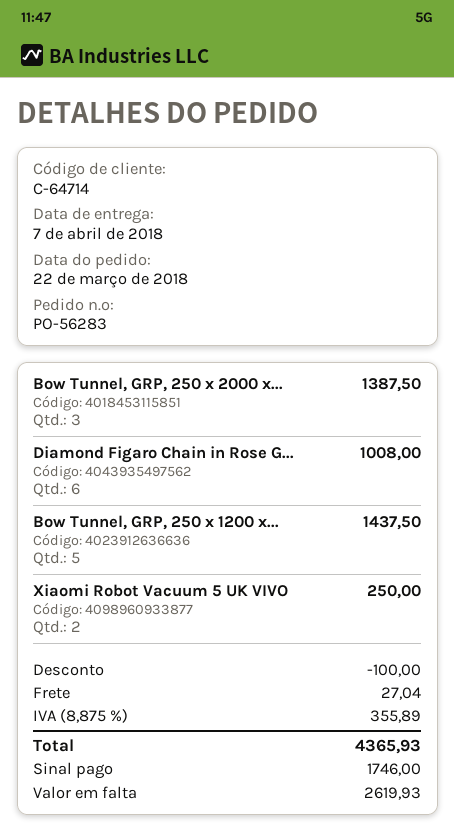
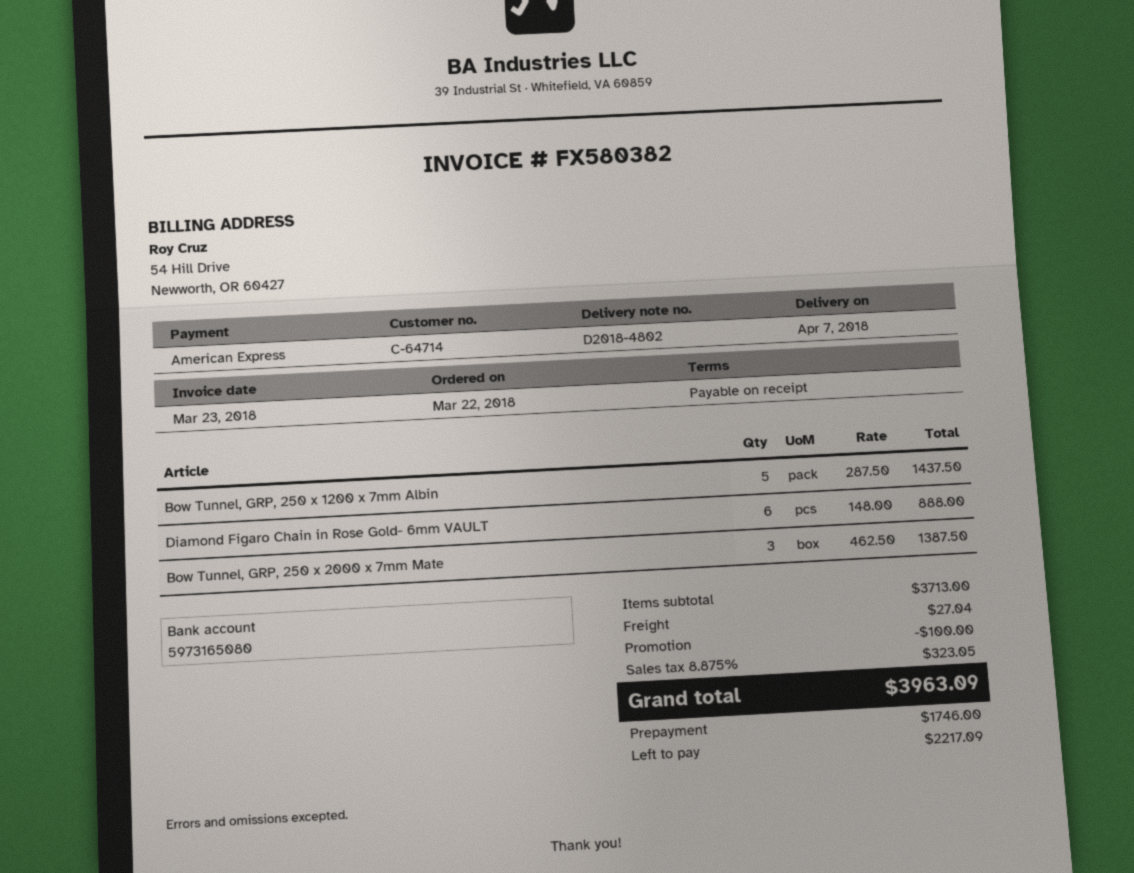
Diamond Figaro Chain in Rose G...: 6 for 1008.00 -> 6 for 888.00
Xiaomi Robot Vacuum 5 UK VIVO: 2 for 250.00 -> none
tax: 8.875% = 355.89 -> 8.875% = 323.05
total: 4365.93 -> 3963.09
balance: 2619.93 -> 2217.09

